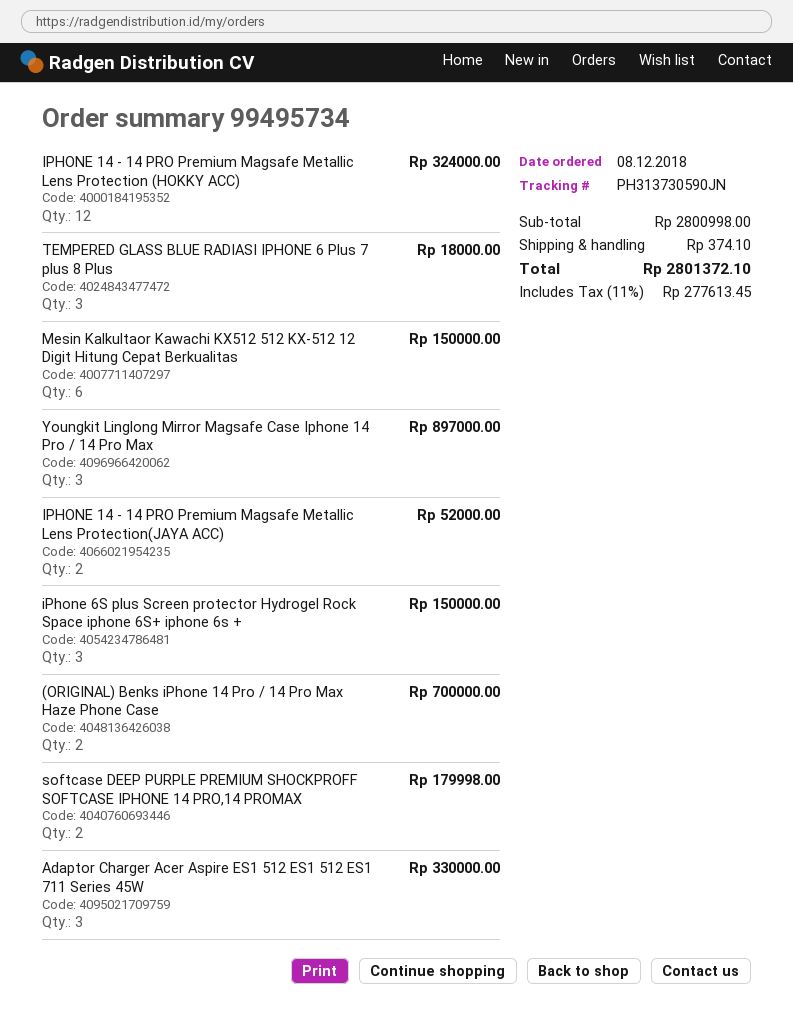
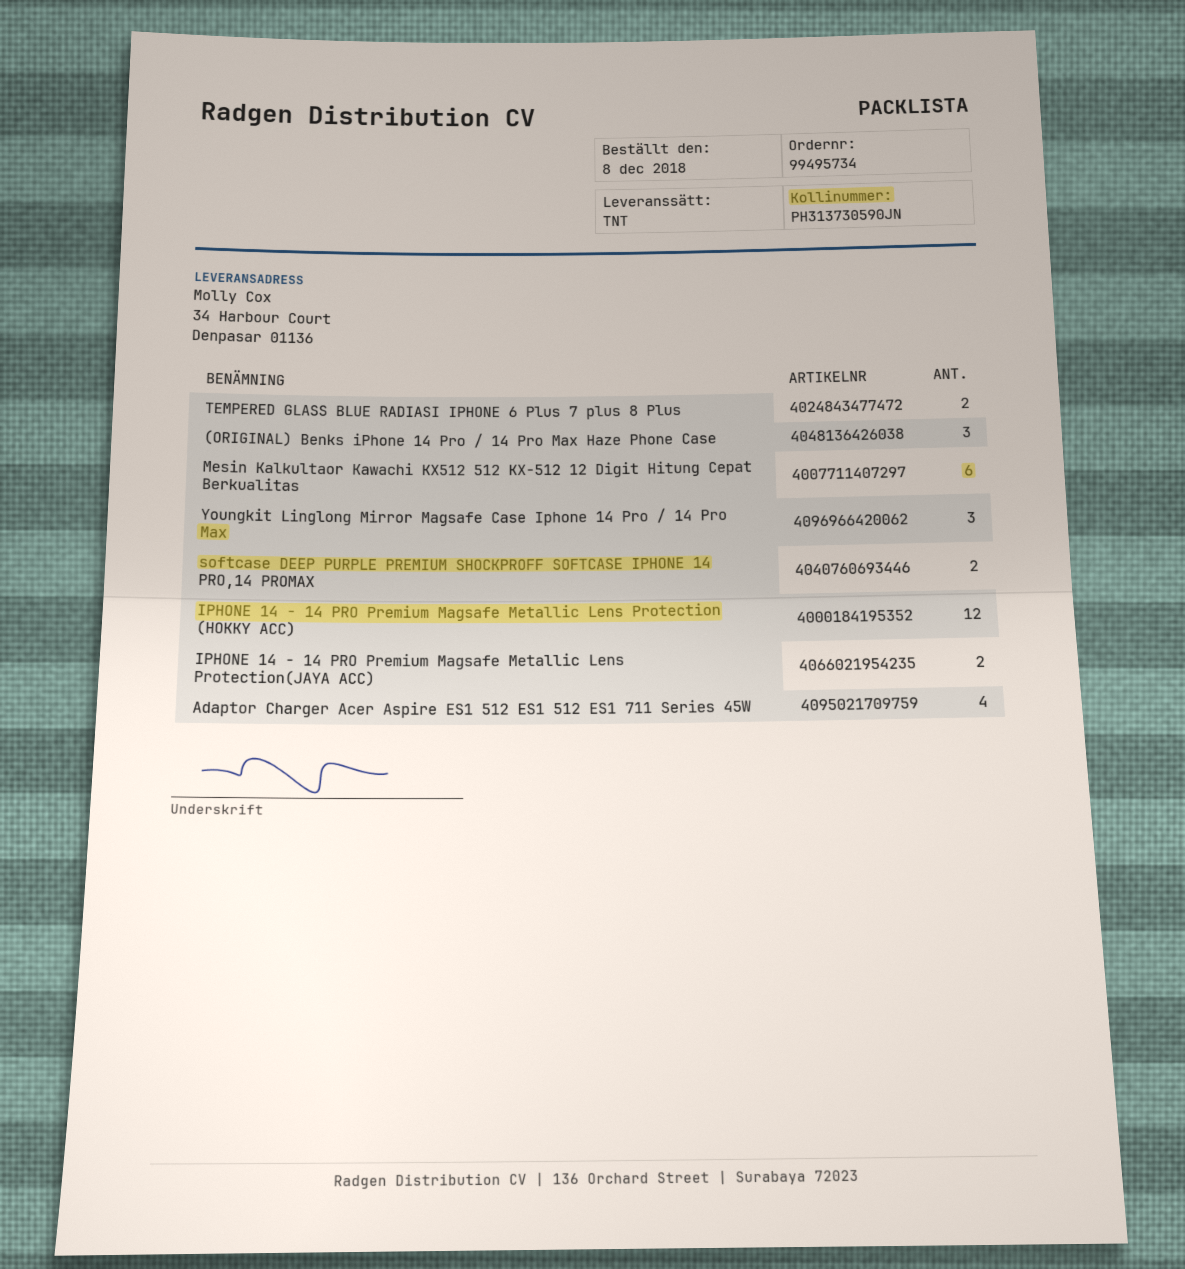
TEMPERED GLASS BLUE RADIASI IPHONE 6 Plus 7 plus 8 Plus: 3 -> 2
iPhone 6S plus Screen protector Hydrogel Rock Space iphone 6S+ iphone 6s +: 3 -> none
(ORIGINAL) Benks iPhone 14 Pro / 14 Pro Max Haze Phone Case: 2 -> 3
Adaptor Charger Acer Aspire ES1 512 ES1 512 ES1 711 Series 45W: 3 -> 4

